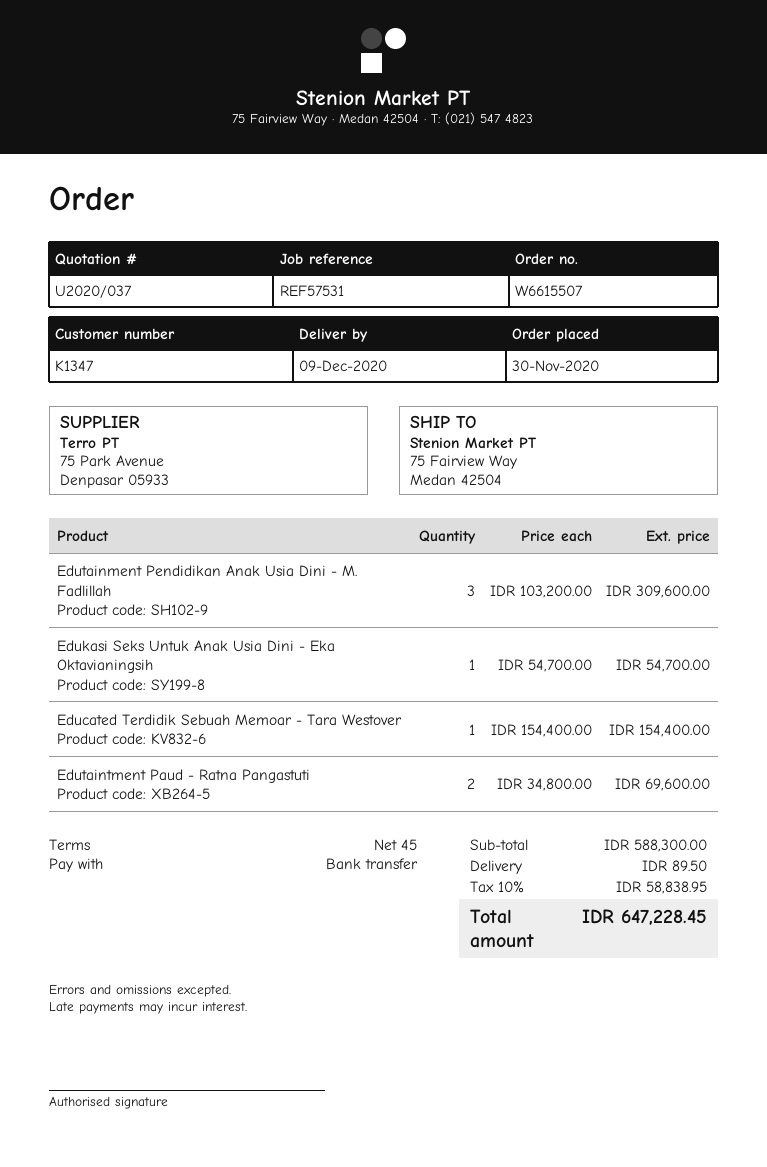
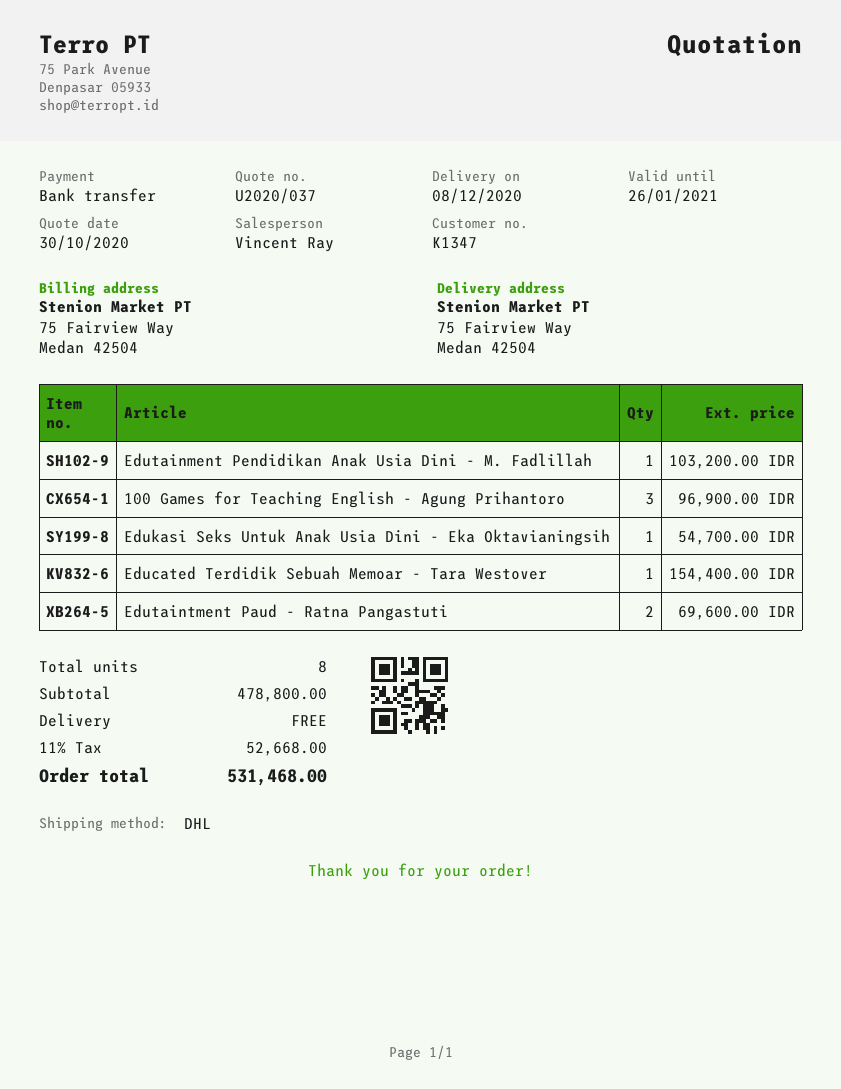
delivery date: 2020-12-09 -> 2020-12-08
Edutainment Pendidikan Anak Usia Dini - M. Fadlillah: 3 for 309600.00 -> 1 for 103200.00
100 Games for Teaching English - Agung Prihantoro: none -> 3 for 96900.00
subtotal: 588300.00 -> 478800.00
shipping: 89.50 -> 0.00
tax: 10% = 58838.95 -> 11% = 52668.00
total: 647228.45 -> 531468.00

